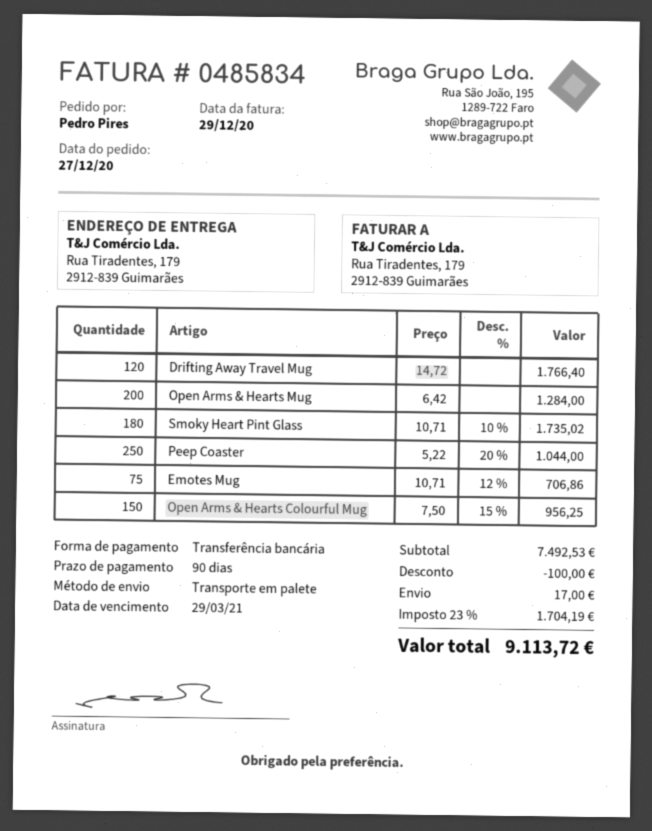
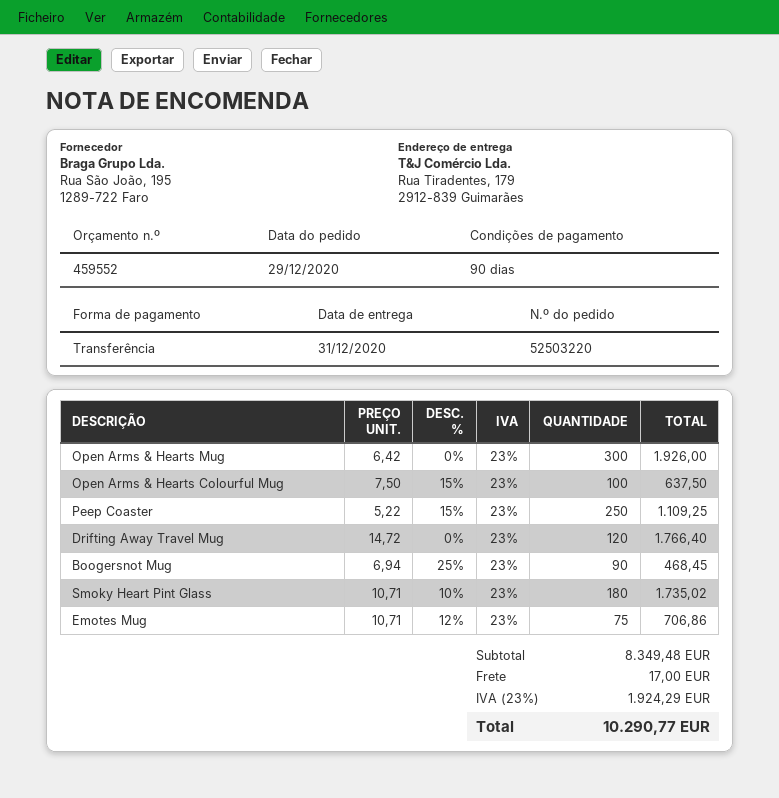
order date: 2020-12-27 -> 2020-12-29
Open Arms & Hearts Mug: 200 x 6.42 = 1284.00 -> 300 x 6.42 = 1926.00
Peep Coaster: 250 x 5.22 - 20% = 1044.00 -> 250 x 5.22 - 15% = 1109.25
Open Arms & Hearts Colourful Mug: 150 x 7.50 - 15% = 956.25 -> 100 x 7.50 - 15% = 637.50
Boogersnot Mug: none -> 90 x 6.94 - 25% = 468.45
subtotal: 7492.53 -> 8349.48
discount: 100.00 -> none
tax: 23% = 1704.19 -> 23% = 1924.29
total: 9113.72 -> 10290.77

